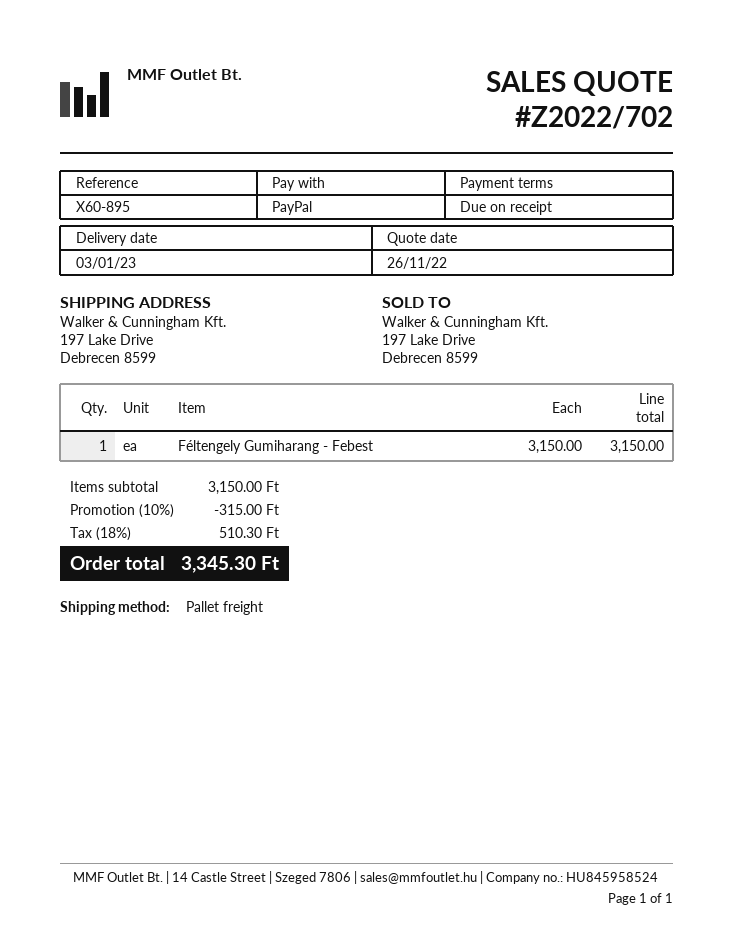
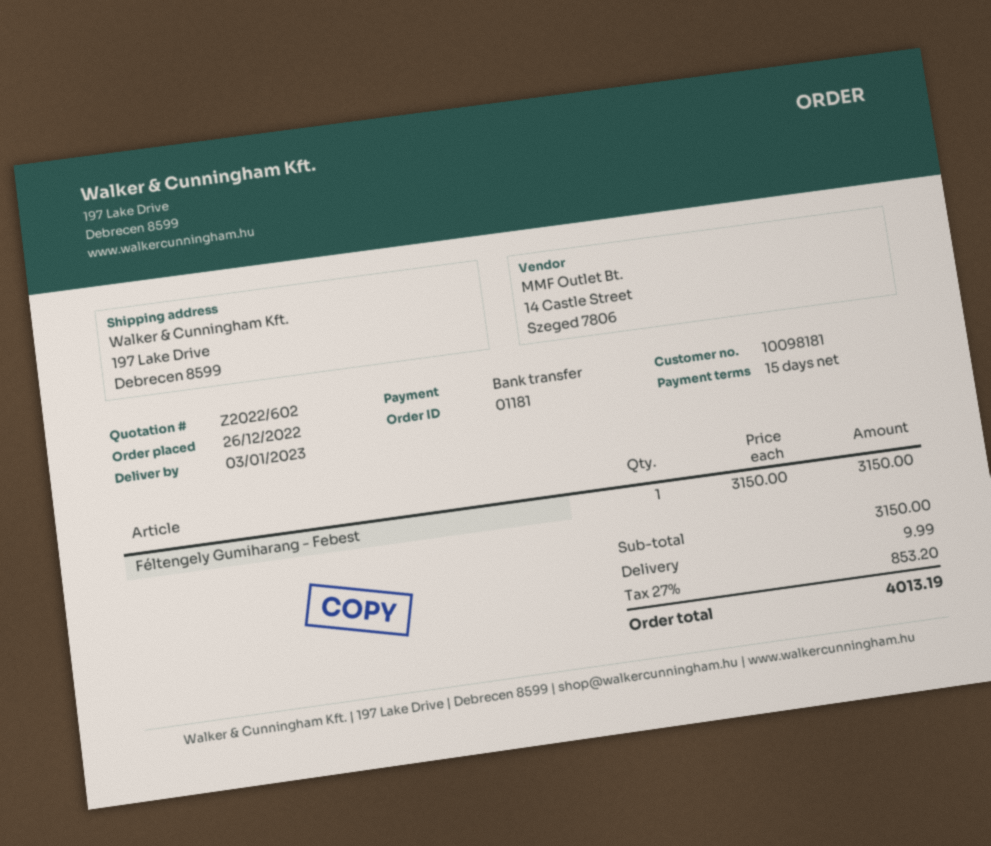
quote number: Z2022/702 -> Z2022/602
payment terms: on receipt -> 15 days
payment method: PayPal -> bank transfer
discount: 10% = 315.00 -> none
shipping: none -> 9.99
tax: 18% = 510.30 -> 27% = 853.20
total: 3345.30 -> 4013.19

